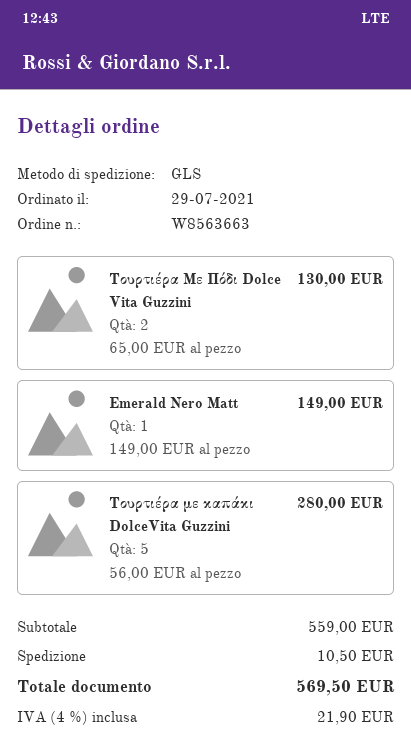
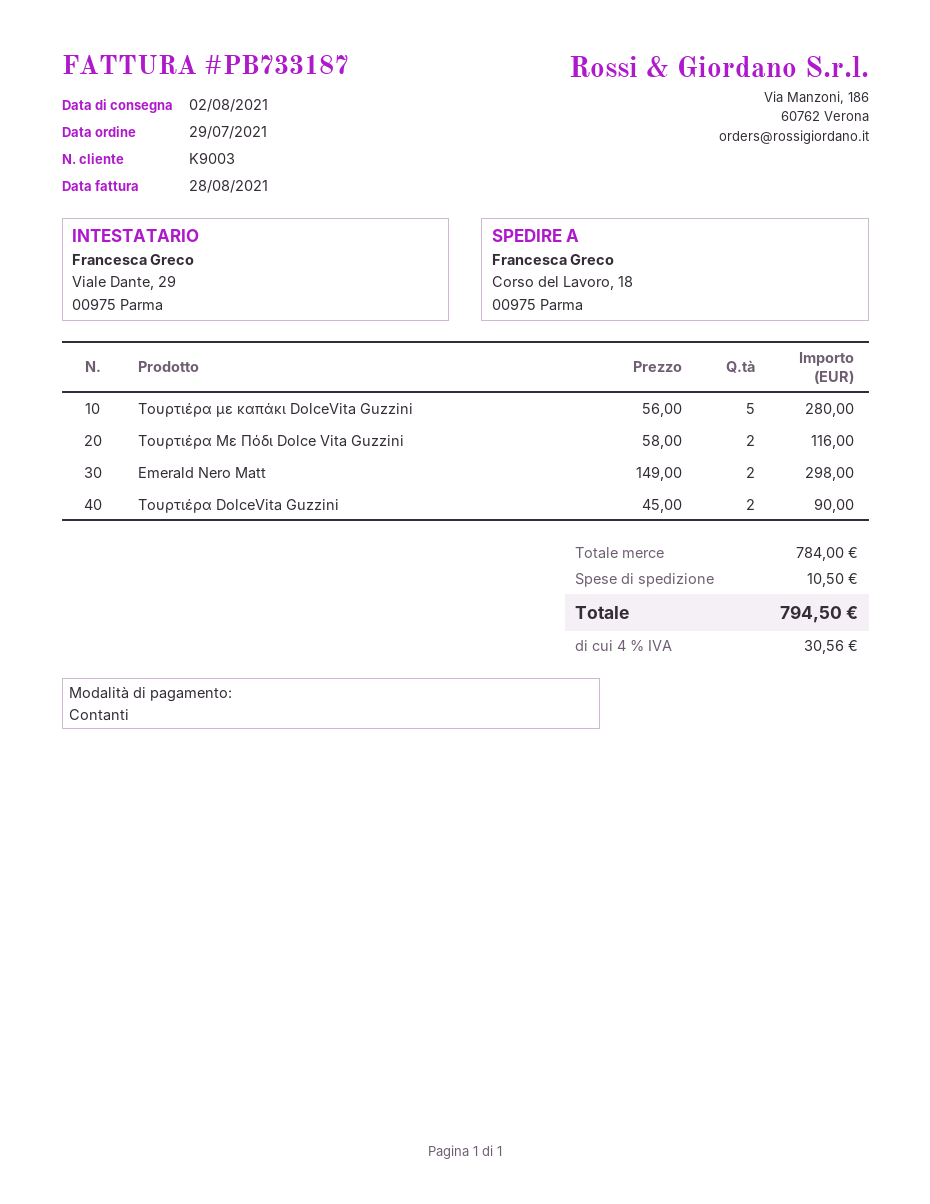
Τουρτιέρα Με Πόδι Dolce Vita Guzzini: 2 x 65.00 = 130.00 -> 2 x 58.00 = 116.00
Emerald Nero Matt: 1 x 149.00 = 149.00 -> 2 x 149.00 = 298.00
Τουρτιέρα DolceVita Guzzini: none -> 2 x 45.00 = 90.00
subtotal: 559.00 -> 784.00
tax: 4% = 21.90 -> 4% = 30.56
total: 569.50 -> 794.50

